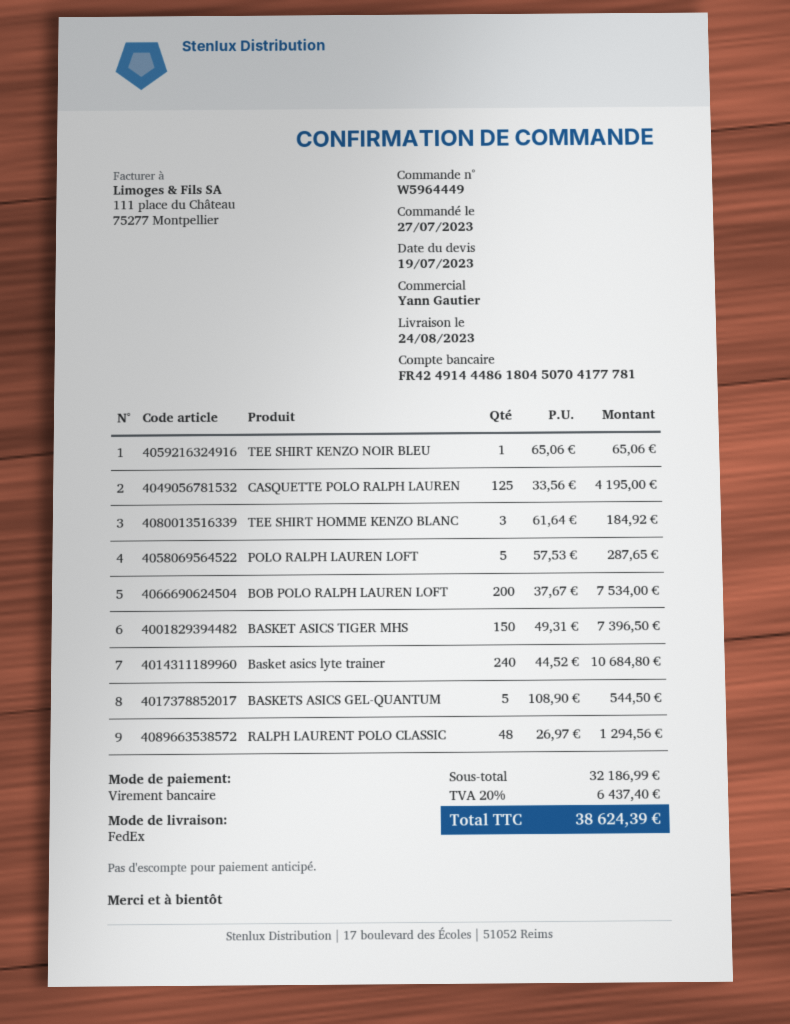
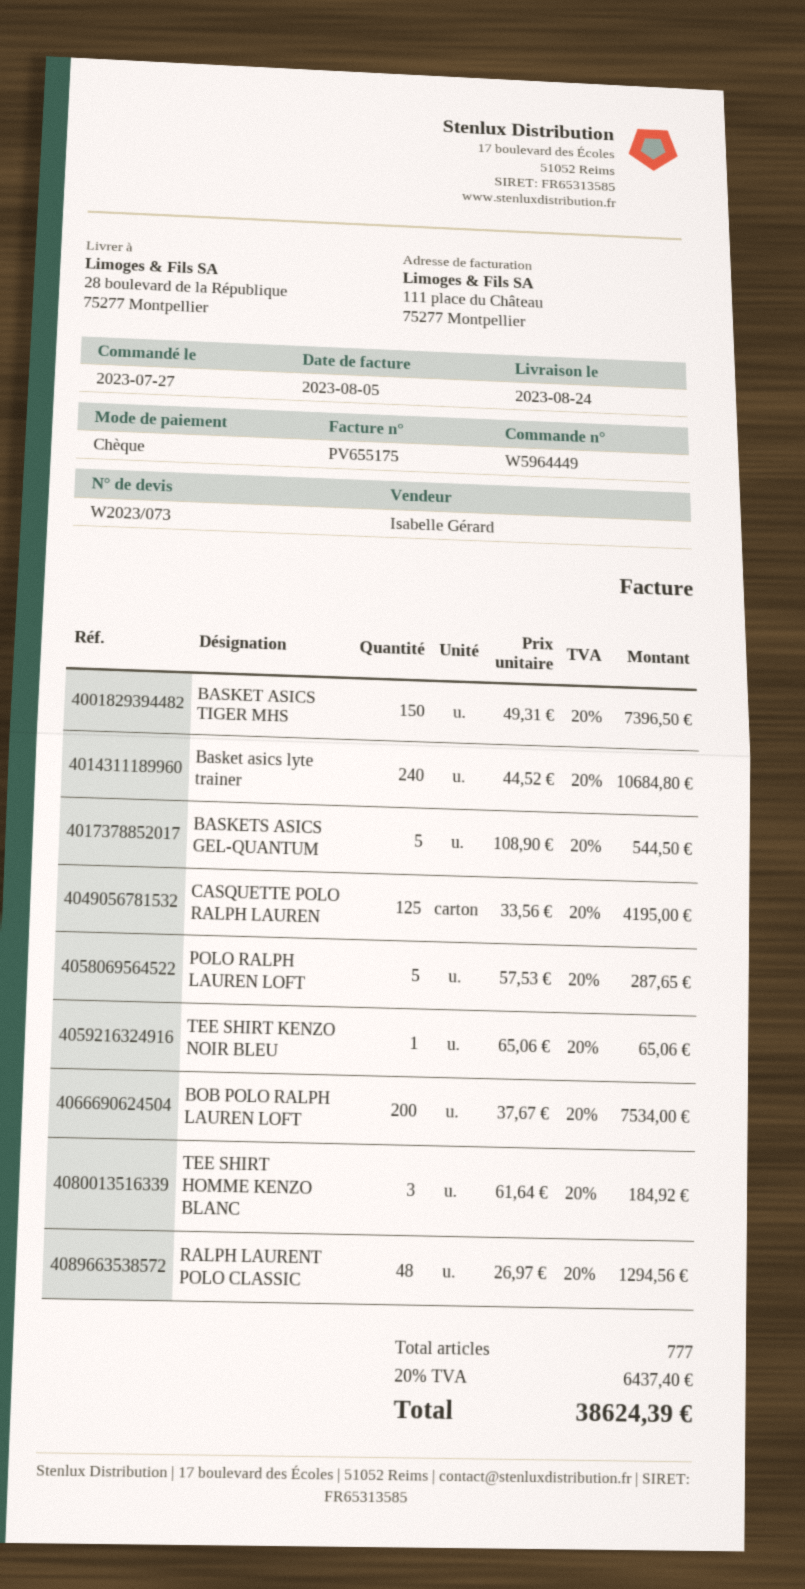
sales rep: Yann Gautier -> Isabelle Gérard
payment method: bank transfer -> cheque

